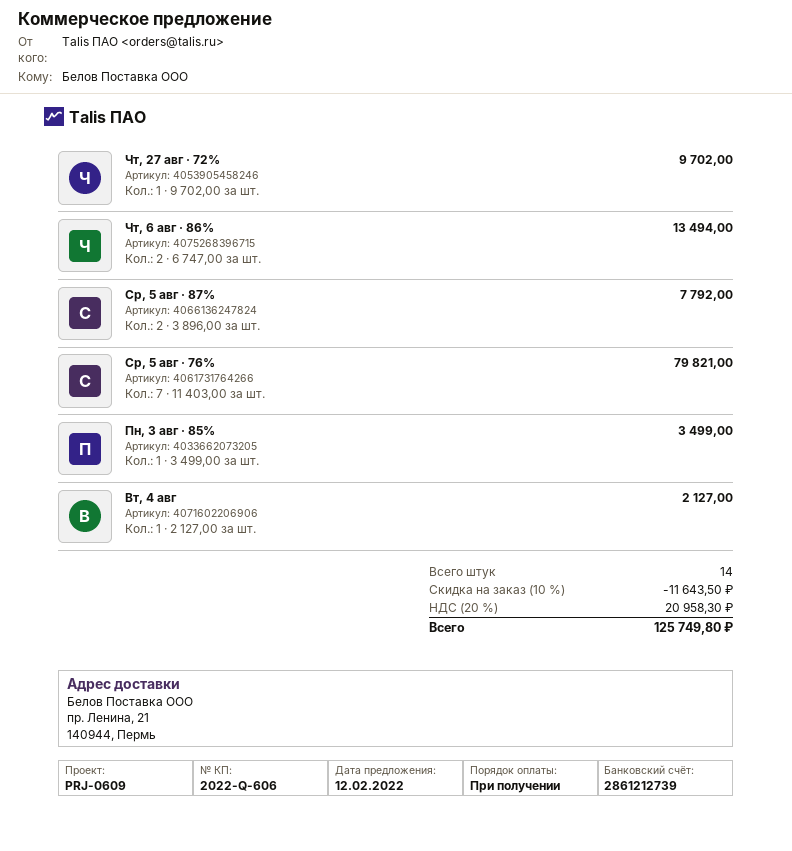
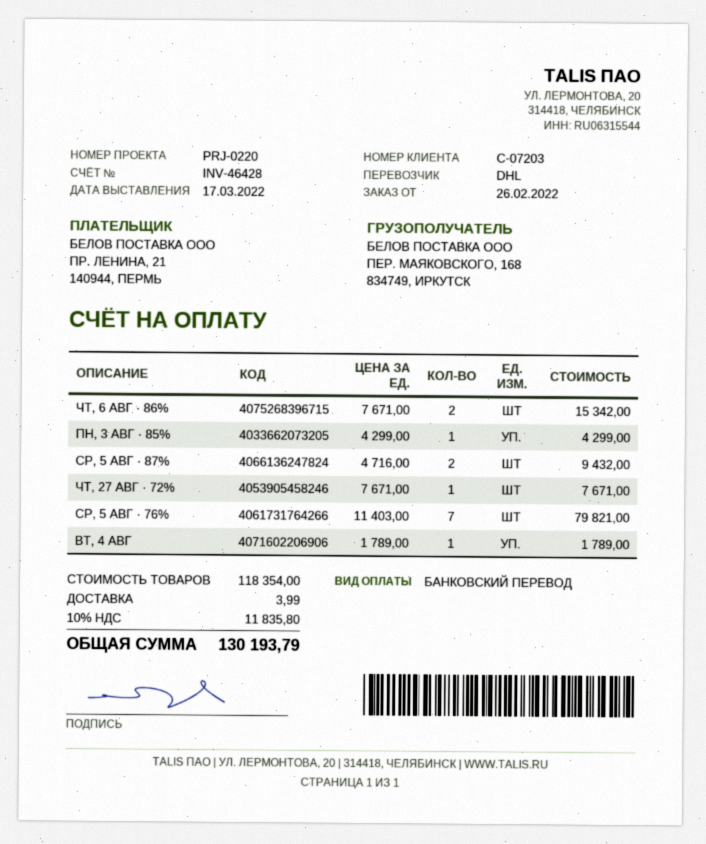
reference: PRJ-0609 -> PRJ-0220
ship to: пр. Ленина, 21, 140944, Пермь -> ПЕР. МАЯКОВСКОГО, 168, 834749, ИРКУТСК
Чт, 27 авг · 72%: 1 x 9702.00 = 9702.00 -> 1 x 7671.00 = 7671.00
Чт, 6 авг · 86%: 2 x 6747.00 = 13494.00 -> 2 x 7671.00 = 15342.00
Ср, 5 авг · 87%: 2 x 3896.00 = 7792.00 -> 2 x 4716.00 = 9432.00
Пн, 3 авг · 85%: 1 x 3499.00 = 3499.00 -> 1 x 4299.00 = 4299.00
Вт, 4 авг: 1 x 2127.00 = 2127.00 -> 1 x 1789.00 = 1789.00
discount: 10% = 11643.50 -> none
shipping: none -> 3.99
tax: 20% = 20958.30 -> 10% = 11835.80
total: 125749.80 -> 130193.79

